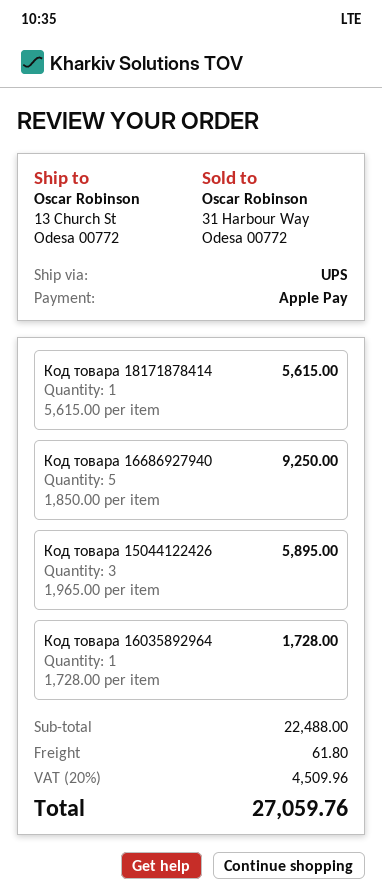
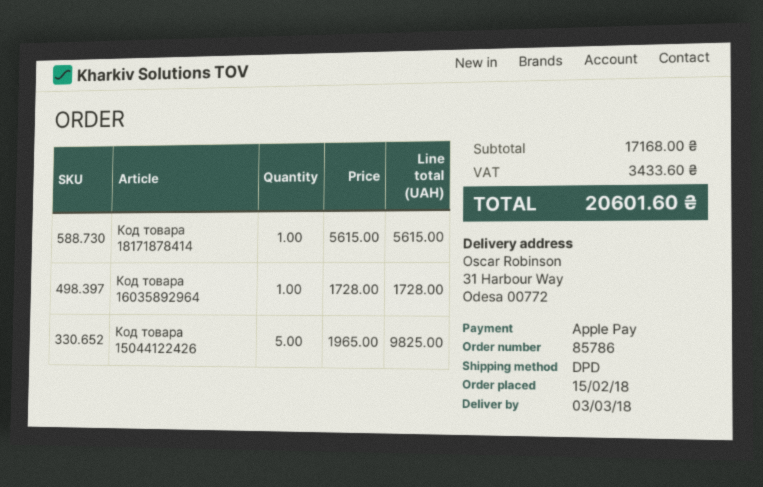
shipping method: UPS -> DPD
ship to: 13 Church St, Odesa 00772 -> 31 Harbour Way, Odesa 00772
Код товара 16686927940: 5 x 1850.00 = 9250.00 -> none
Код товара 15044122426: 3 x 1965.00 = 5895.00 -> 5 x 1965.00 = 9825.00
subtotal: 22488.00 -> 17168.00
shipping: 61.80 -> none
tax: 4509.96 -> 3433.60
total: 27059.76 -> 20601.60

